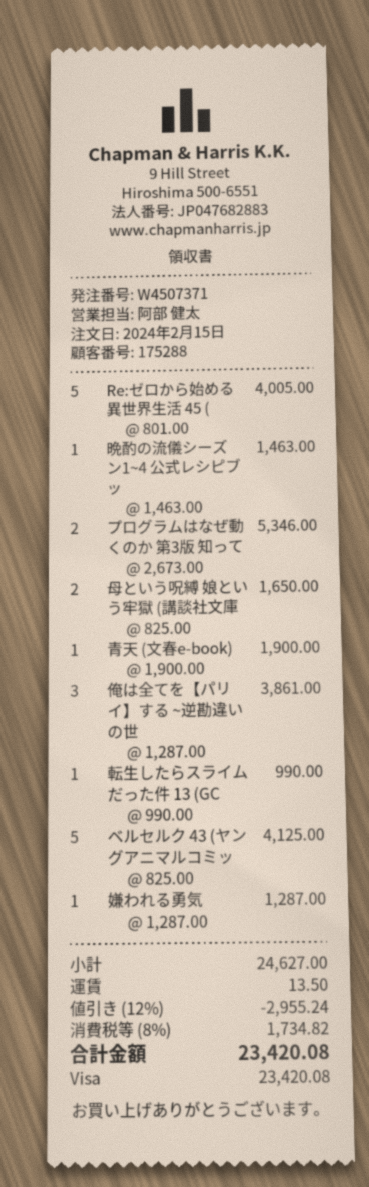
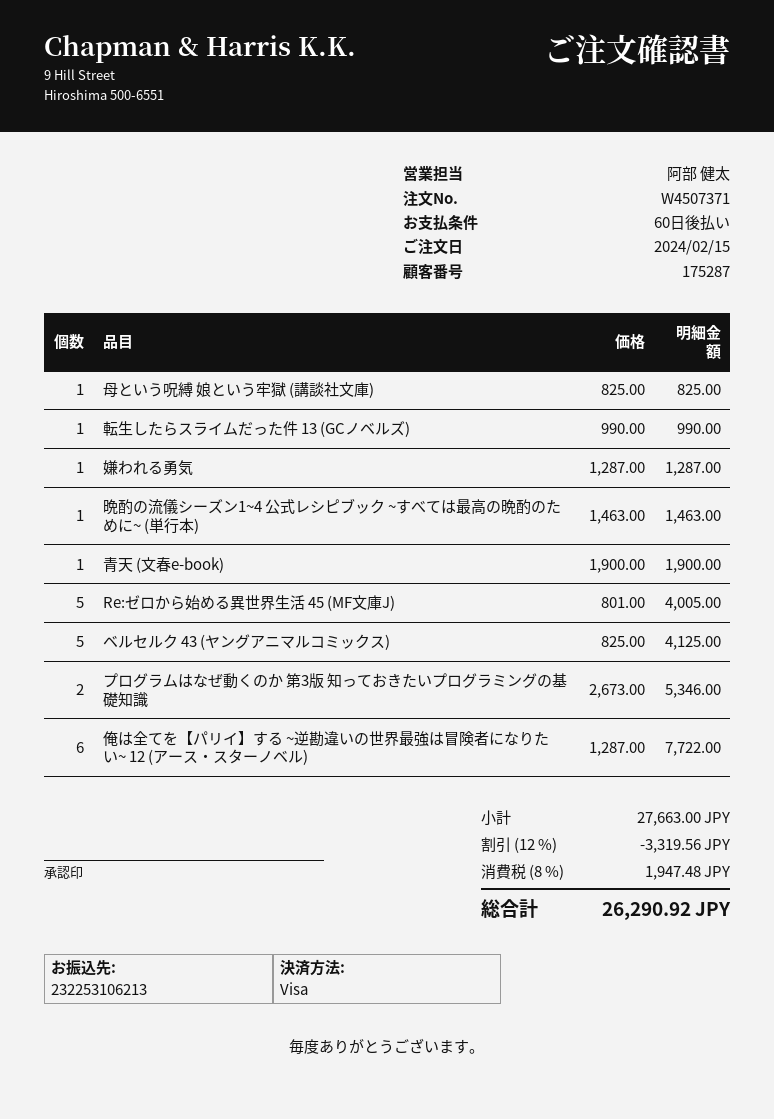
customer number: 175288 -> 175287
母という呪縛 娘という牢獄 (講談社文庫: 2 x 825.00 = 1650.00 -> 1 x 825.00 = 825.00
俺は全てを【パリイ】する ~逆勘違いの世: 3 x 1287.00 = 3861.00 -> 6 x 1287.00 = 7722.00
subtotal: 24627.00 -> 27663.00
discount: 12% = 2955.24 -> 12% = 3319.56
shipping: 13.50 -> none
tax: 8% = 1734.82 -> 8% = 1947.48
total: 23420.08 -> 26290.92

